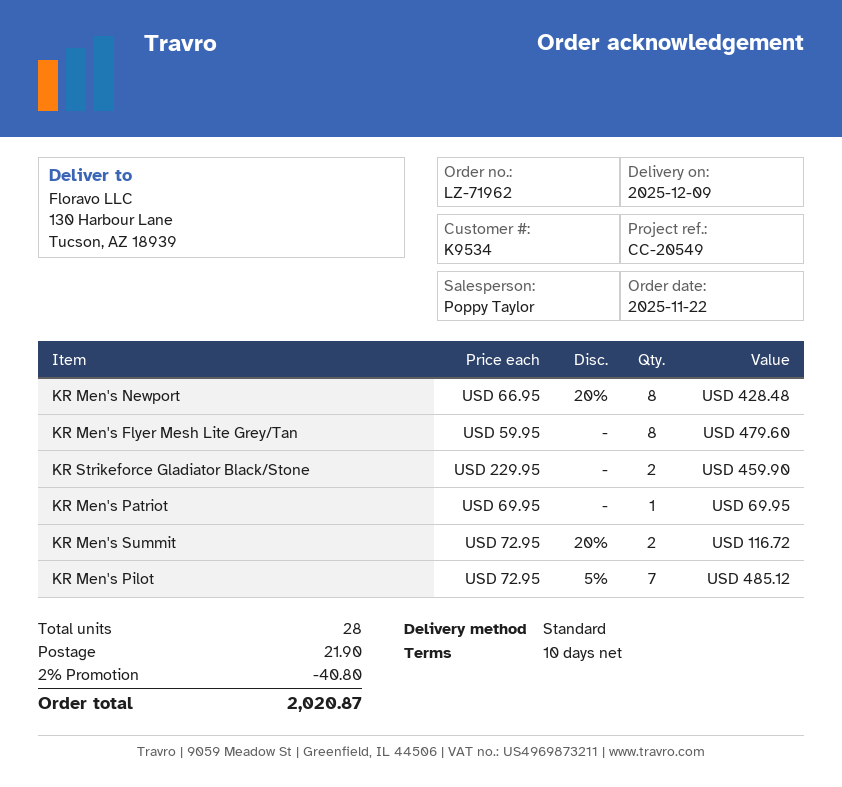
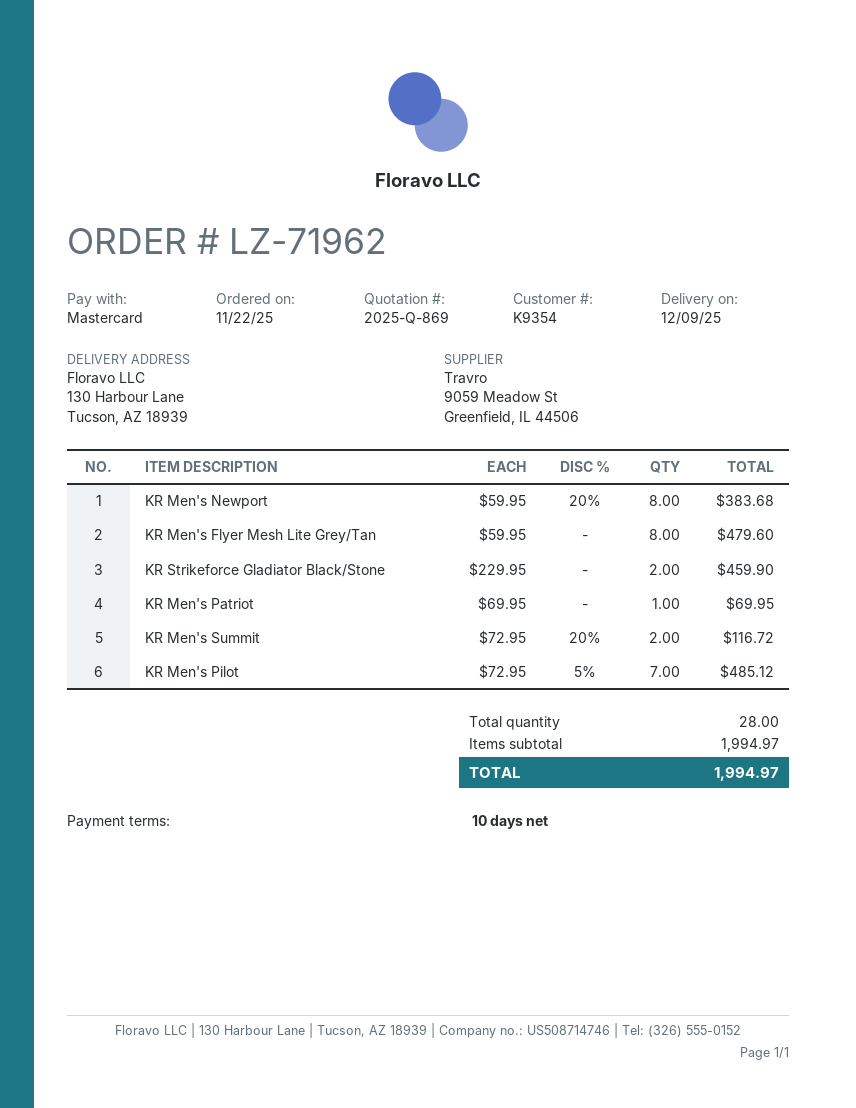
customer number: K9534 -> K9354
KR Men's Newport: 8 x 66.95 - 20% = 428.48 -> 8 x 59.95 - 20% = 383.68
discount: 2% = 40.80 -> none
shipping: 21.90 -> none
total: 2020.87 -> 1994.97

